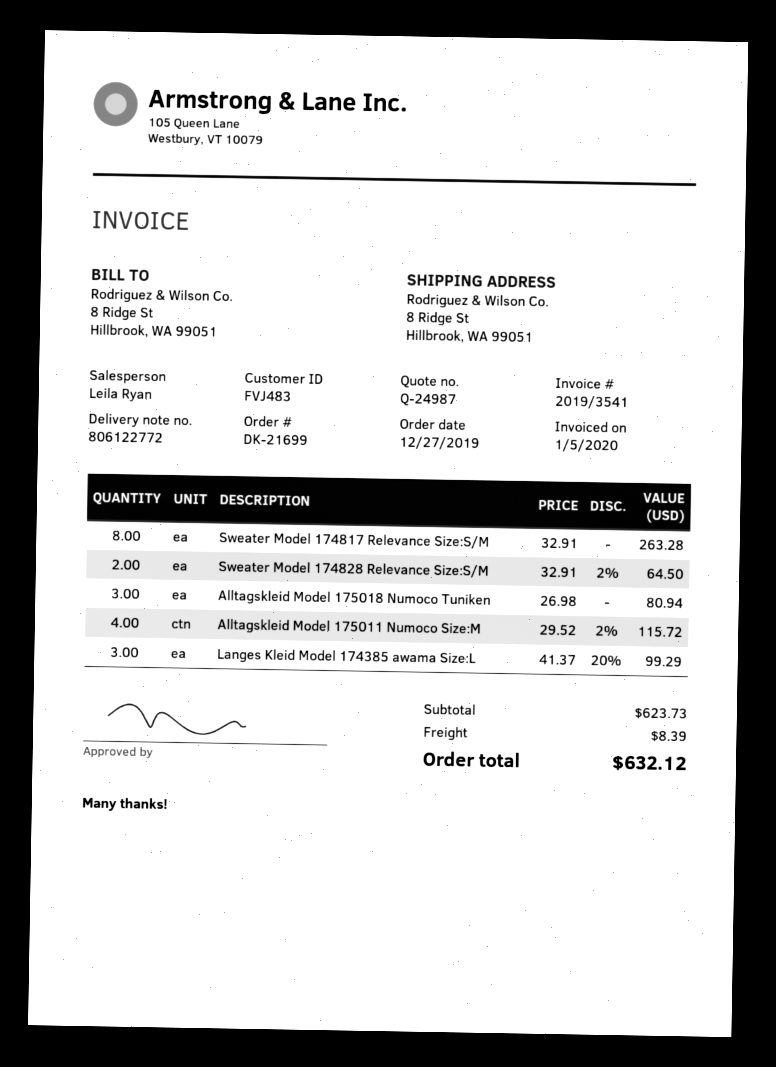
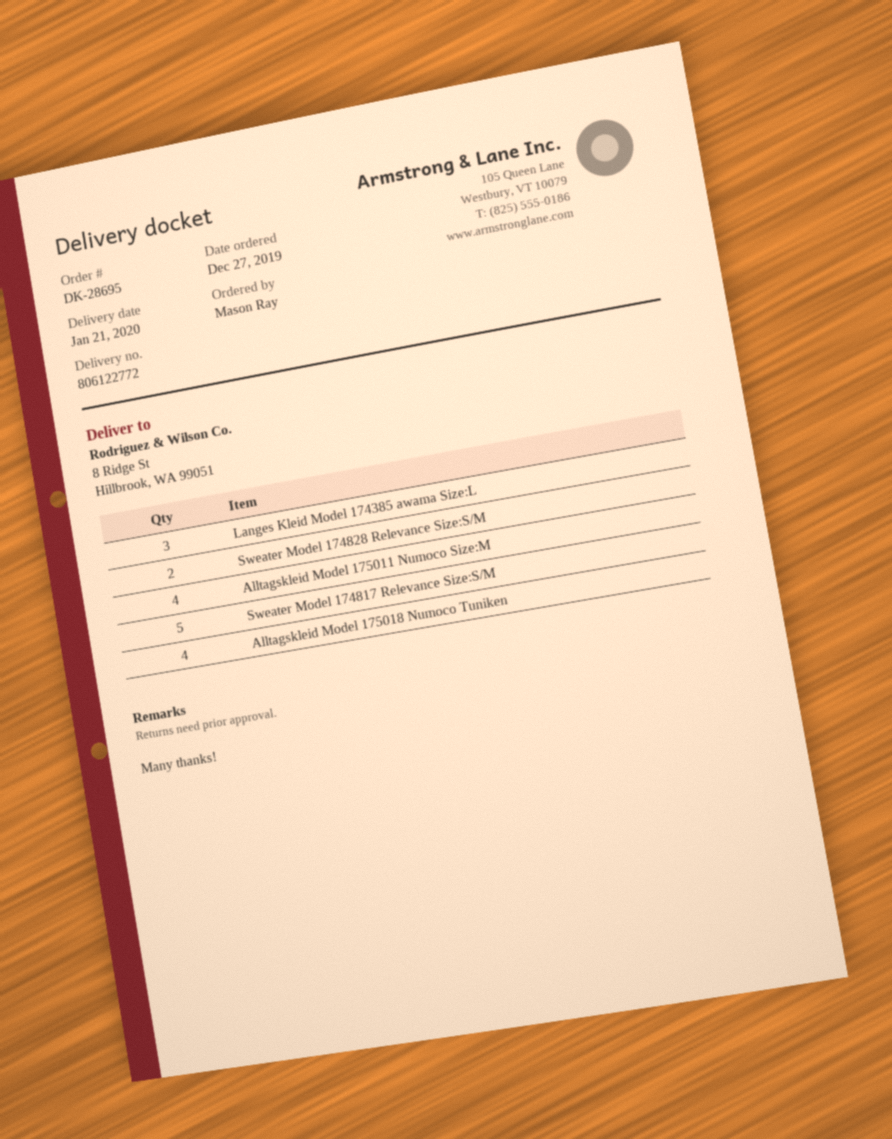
order number: DK-21699 -> DK-28695
Sweater Model 174817 Relevance Size:S/M: 8 -> 5
Alltagskleid Model 175018 Numoco Tuniken: 3 -> 4

